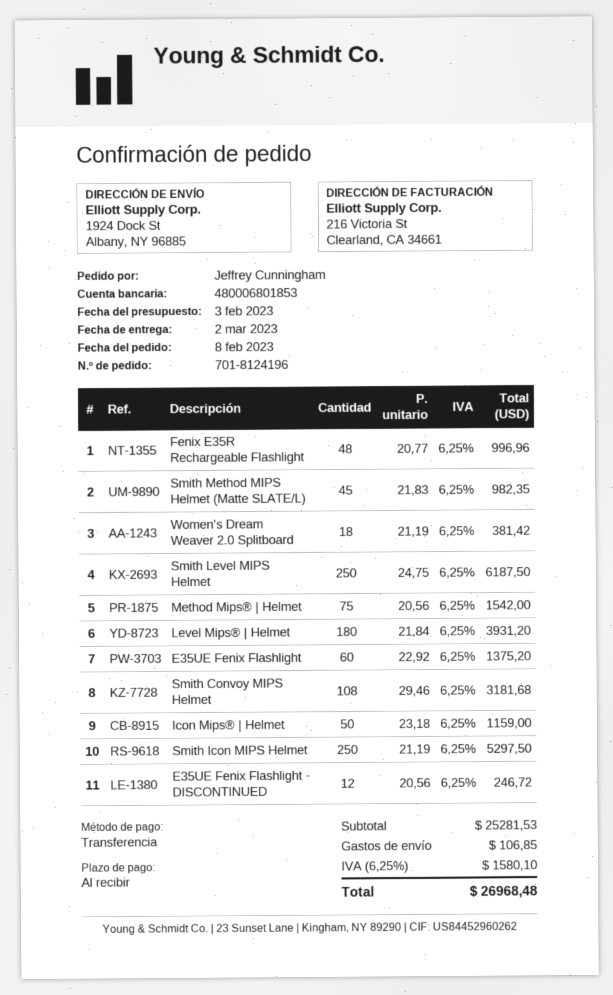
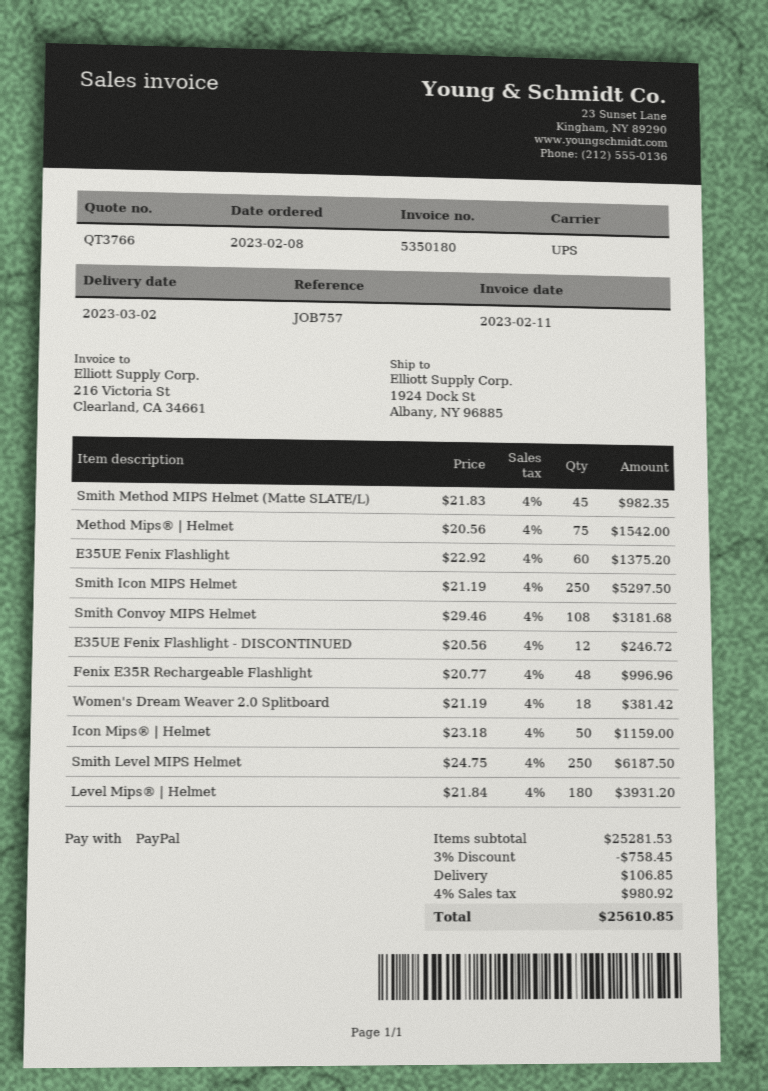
payment method: bank transfer -> PayPal
discount: none -> 3% = 758.45
tax: 6.25% = 1580.10 -> 4% = 980.92
total: 26968.48 -> 25610.85

